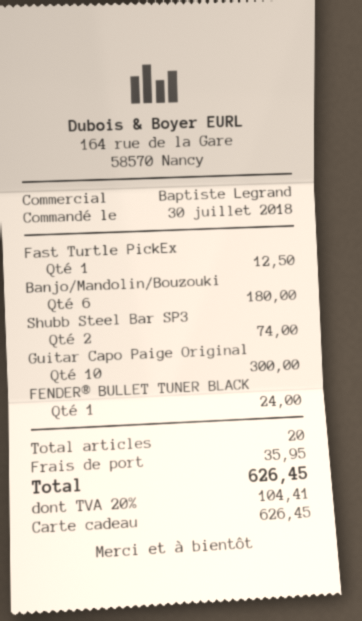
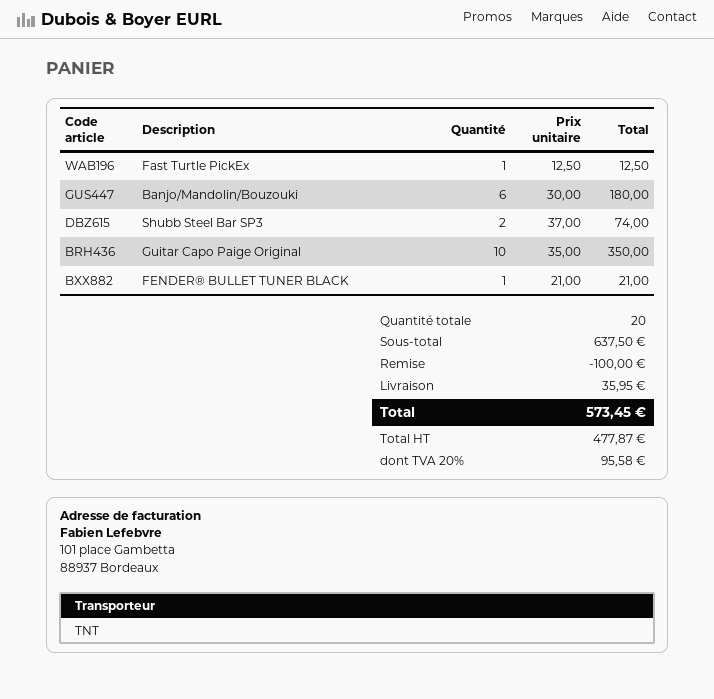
Guitar Capo Paige Original: 10 for 300.00 -> 10 for 350.00
FENDER® BULLET TUNER BLACK: 1 for 24.00 -> 1 for 21.00
discount: none -> 100.00
tax: 20% = 104.41 -> 20% = 95.58
total: 626.45 -> 573.45

